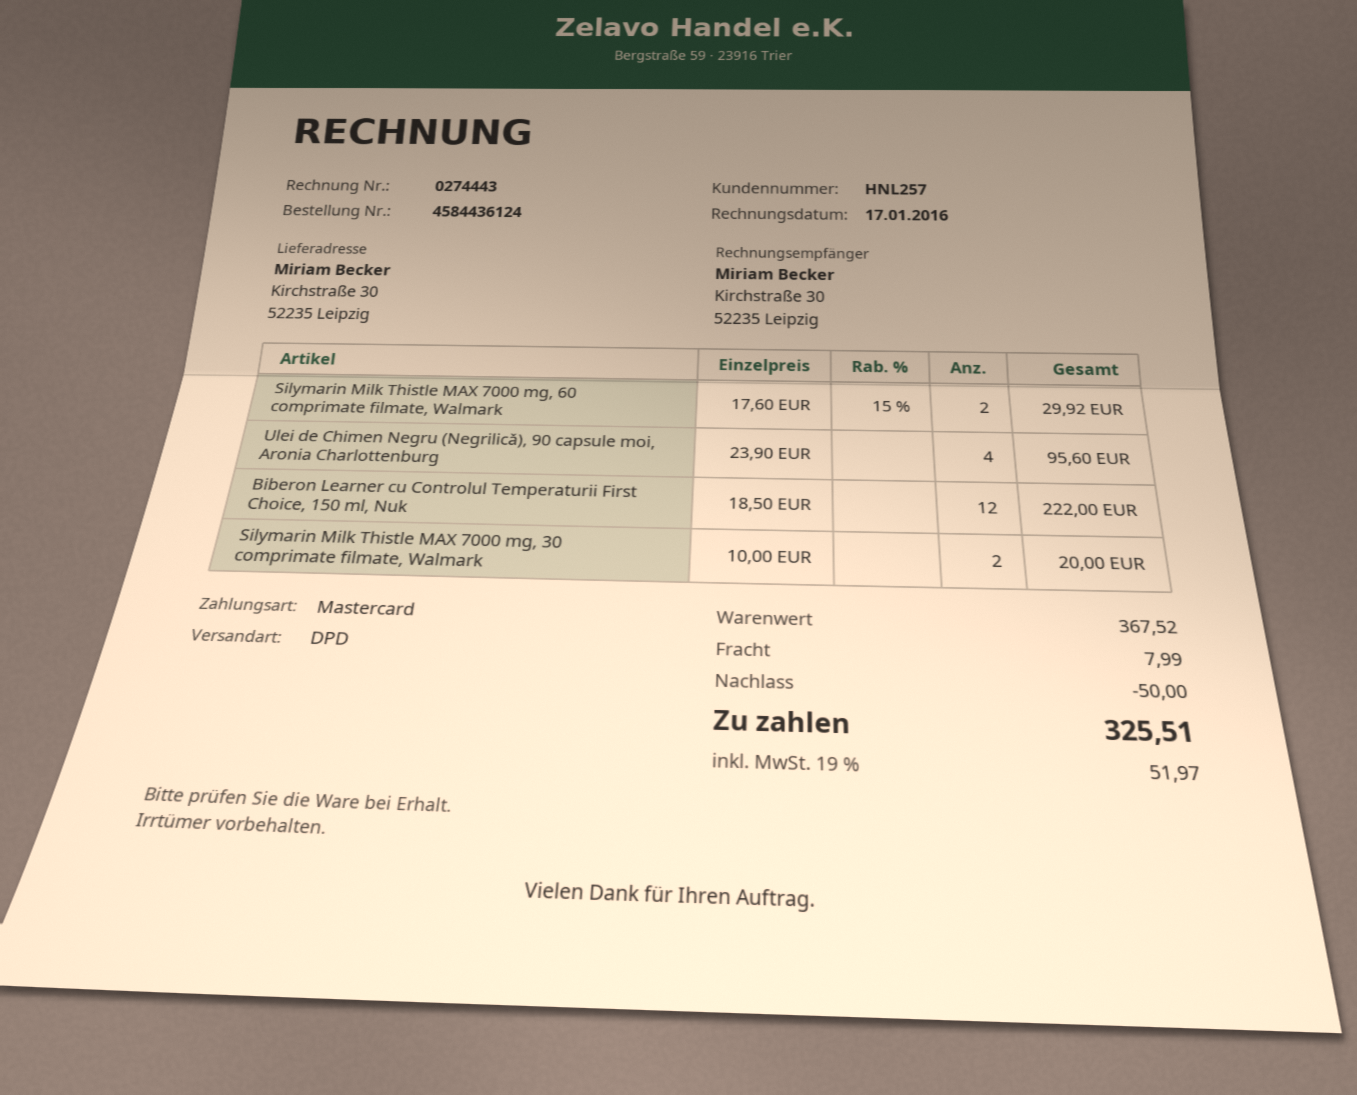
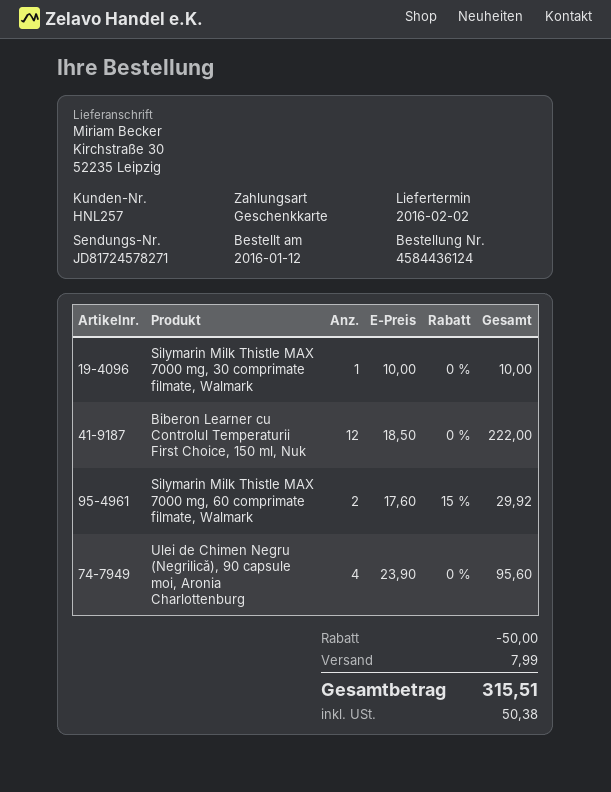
payment method: Mastercard -> gift card
Silymarin Milk Thistle MAX 7000 mg, 30 comprimate filmate, Walmark: 2 x 10.00 = 20.00 -> 1 x 10.00 = 10.00
tax: 51.97 -> 50.38
total: 325.51 -> 315.51

